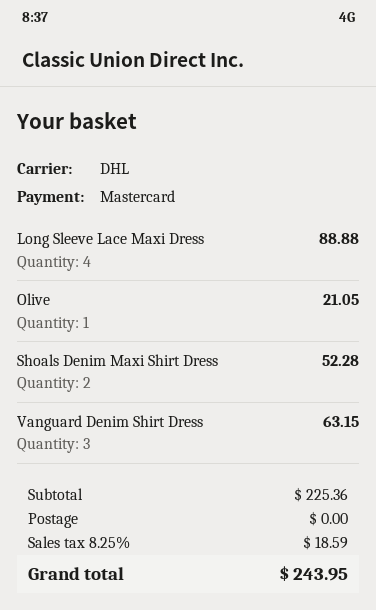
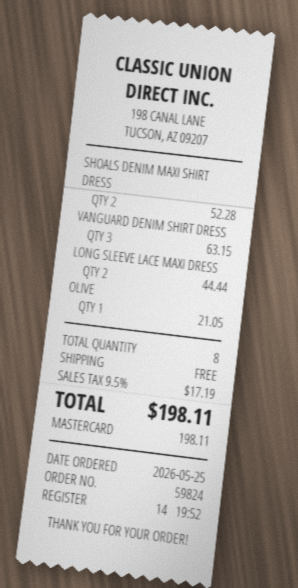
Long Sleeve Lace Maxi Dress: 4 for 88.88 -> 2 for 44.44
tax: 8.25% = 18.59 -> 9.5% = 17.19
total: 243.95 -> 198.11

